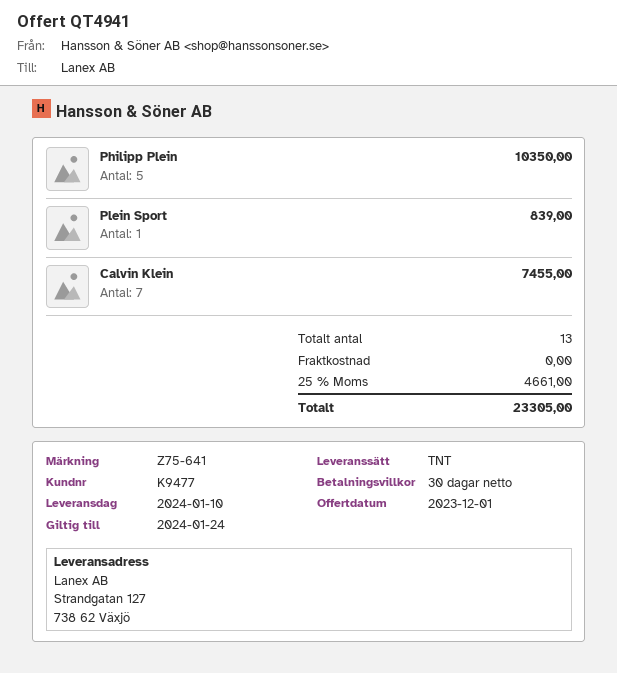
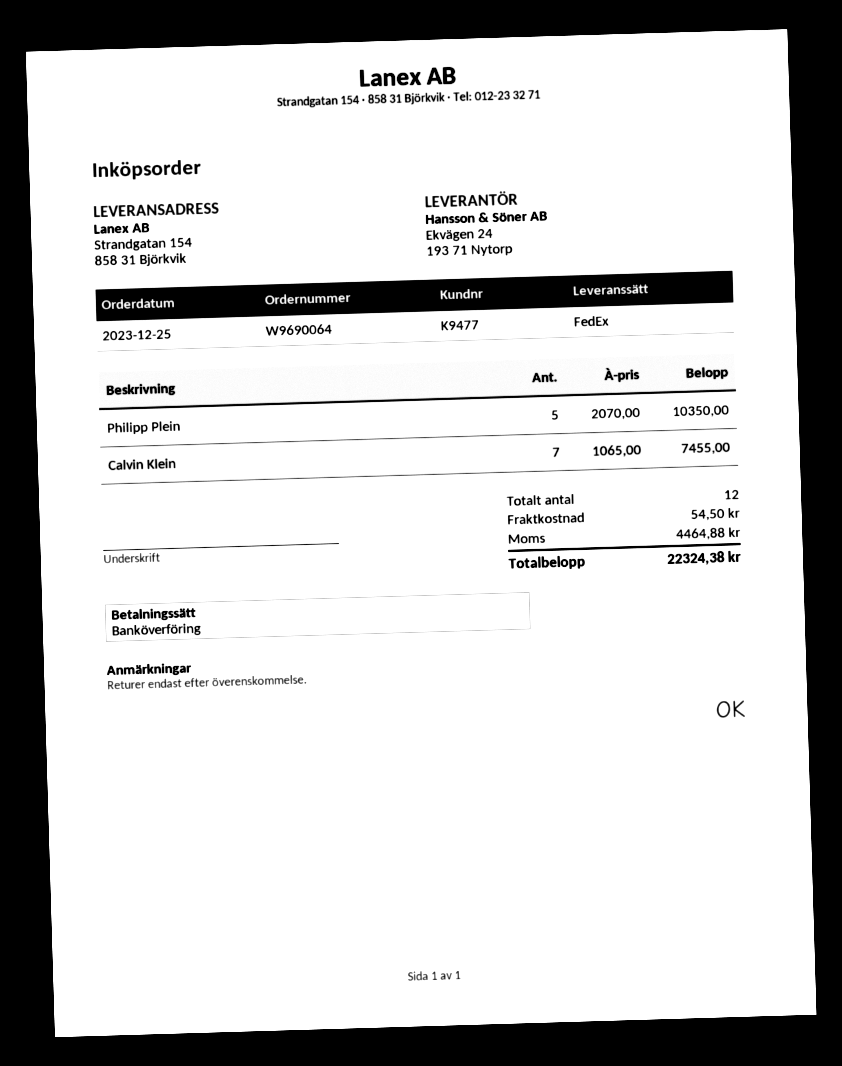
shipping method: TNT -> FedEx
ship to: Strandgatan 127, 738 62 Växjö -> Strandgatan 154, 858 31 Björkvik
Plein Sport: 1 for 839.00 -> none
total quantity: 13 -> 12
shipping: 0.00 -> 54.50
tax: 4661.00 -> 4464.88
total: 23305.00 -> 22324.38

